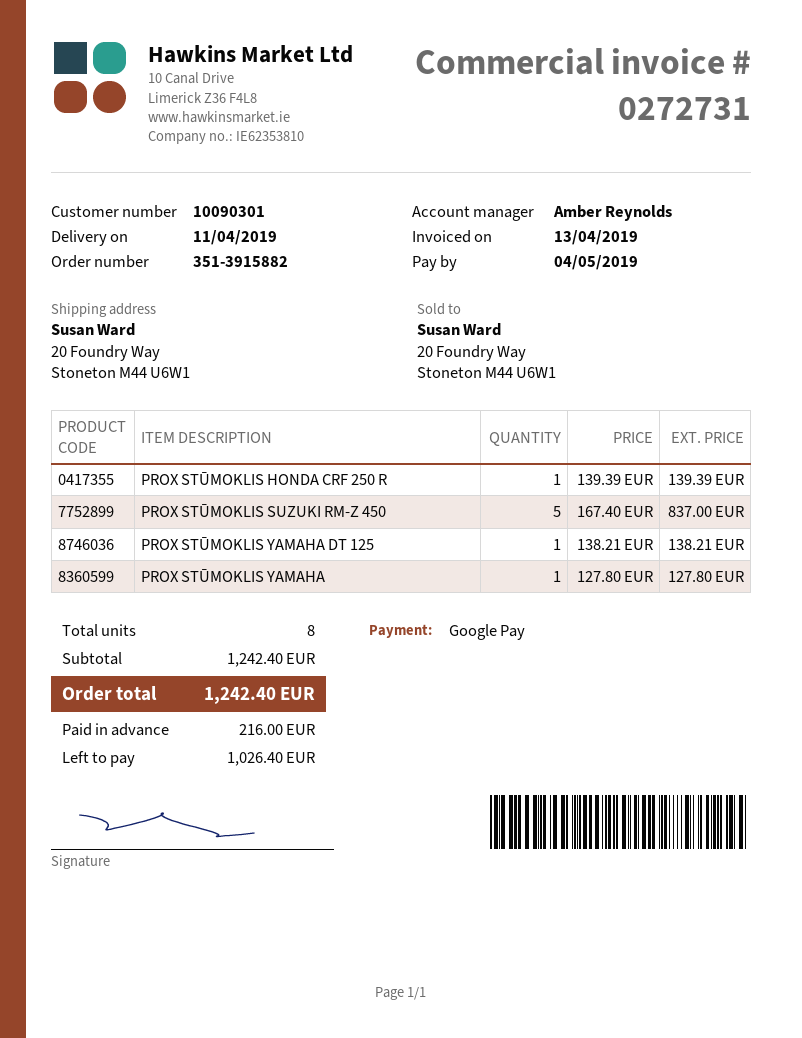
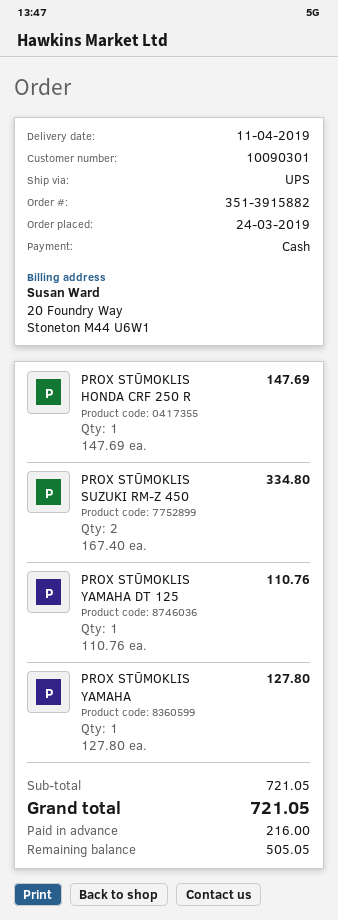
payment method: Google Pay -> cash
PROX STŪMOKLIS HONDA CRF 250 R: 1 x 139.39 = 139.39 -> 1 x 147.69 = 147.69
PROX STŪMOKLIS SUZUKI RM-Z 450: 5 x 167.40 = 837.00 -> 2 x 167.40 = 334.80
PROX STŪMOKLIS YAMAHA DT 125: 1 x 138.21 = 138.21 -> 1 x 110.76 = 110.76
subtotal: 1242.40 -> 721.05
total: 1242.40 -> 721.05
balance: 1026.40 -> 505.05

